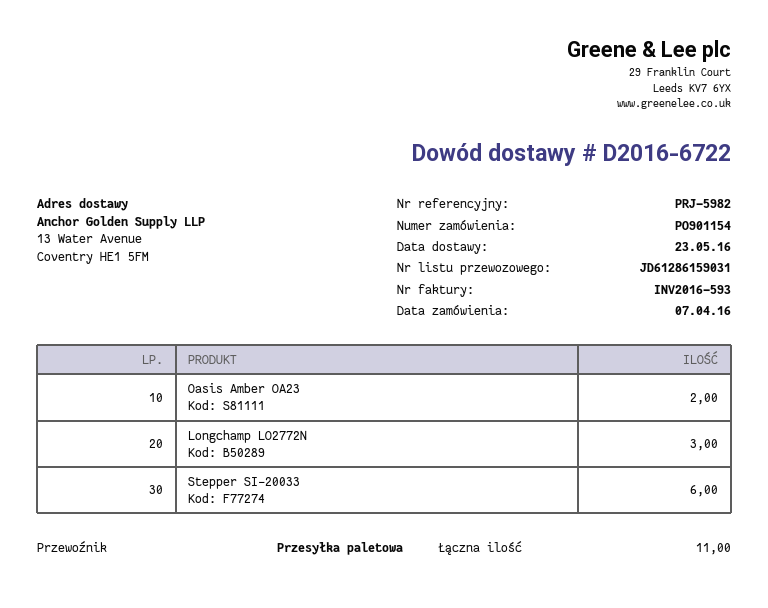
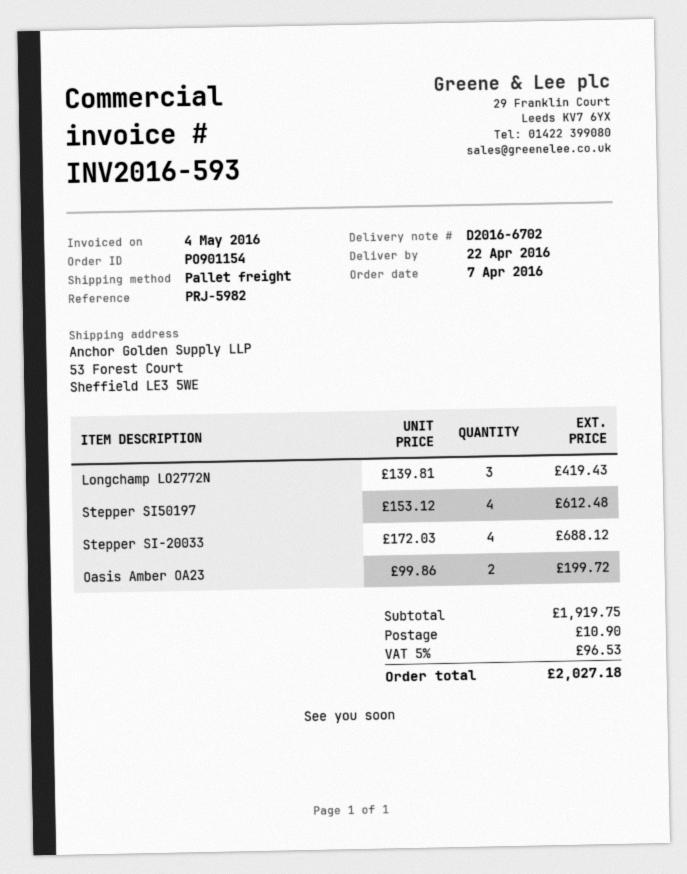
delivery note number: D2016-6722 -> D2016-6702
delivery date: 2016-05-23 -> 2016-04-22
ship to: 13 Water Avenue, Coventry HE1 5FM -> 53 Forest Court, Sheffield LE3 5WE
Stepper SI-20033: 6 -> 4
Stepper SI50197: none -> 4

